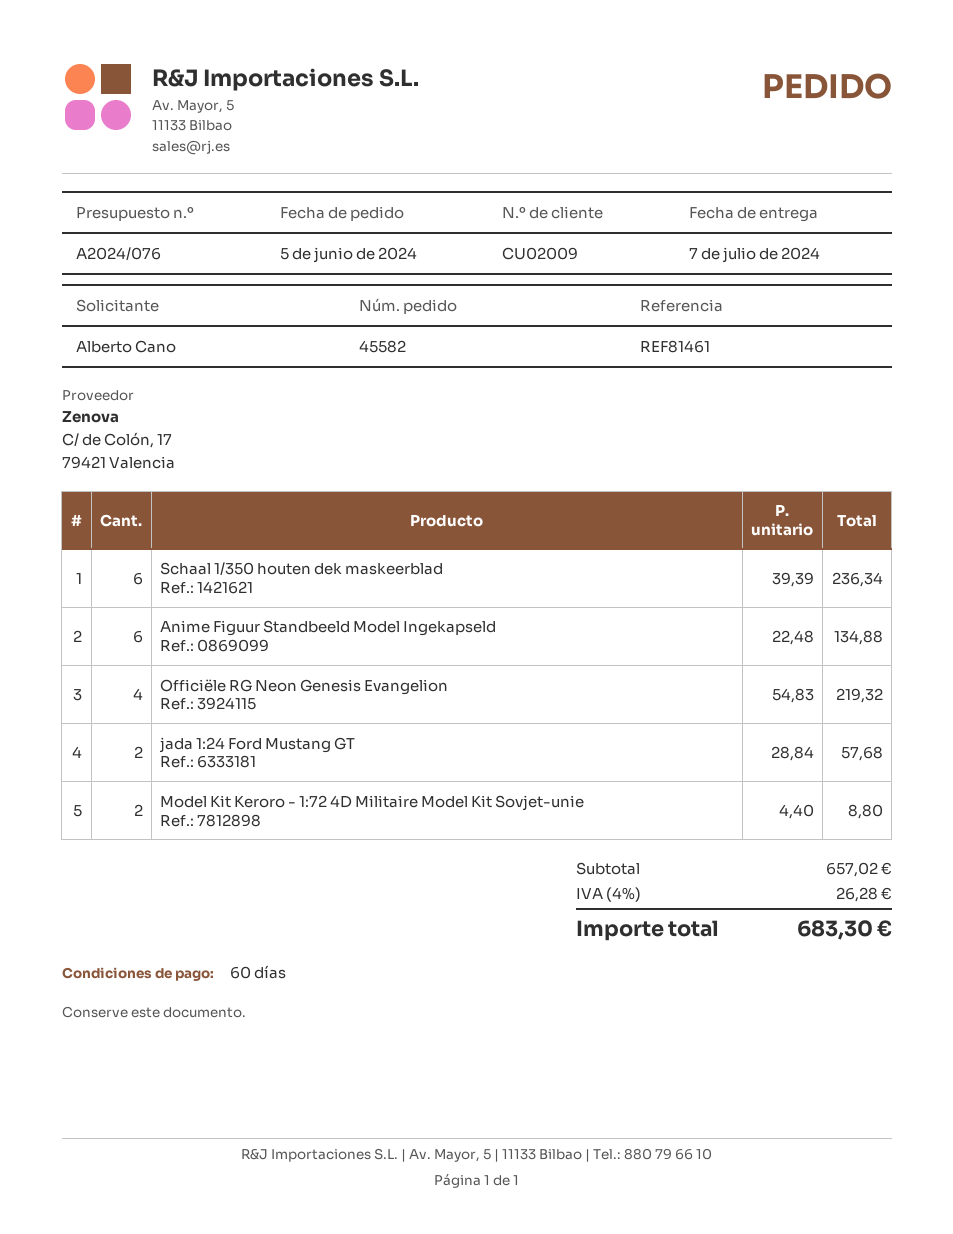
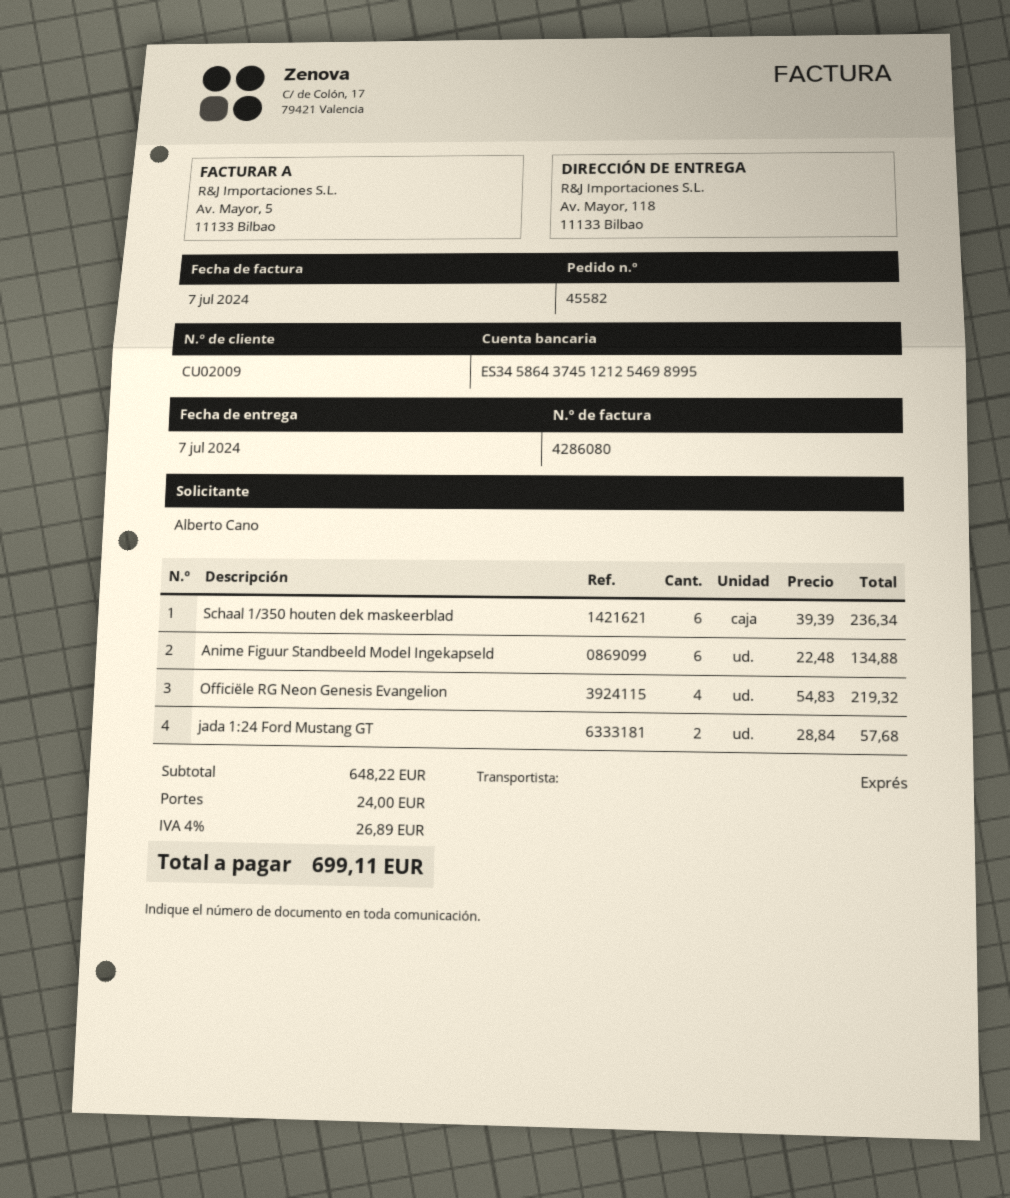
Model Kit Keroro - 1:72 4D Militaire Model Kit Sovjet-unie: 2 x 4.40 = 8.80 -> none
subtotal: 657.02 -> 648.22
shipping: none -> 24.00
tax: 4% = 26.28 -> 4% = 26.89
total: 683.30 -> 699.11

